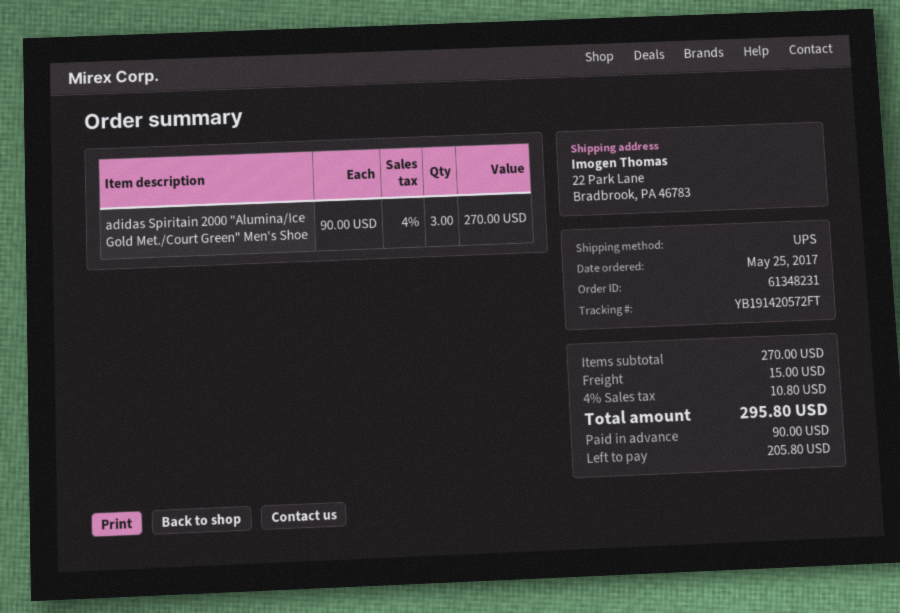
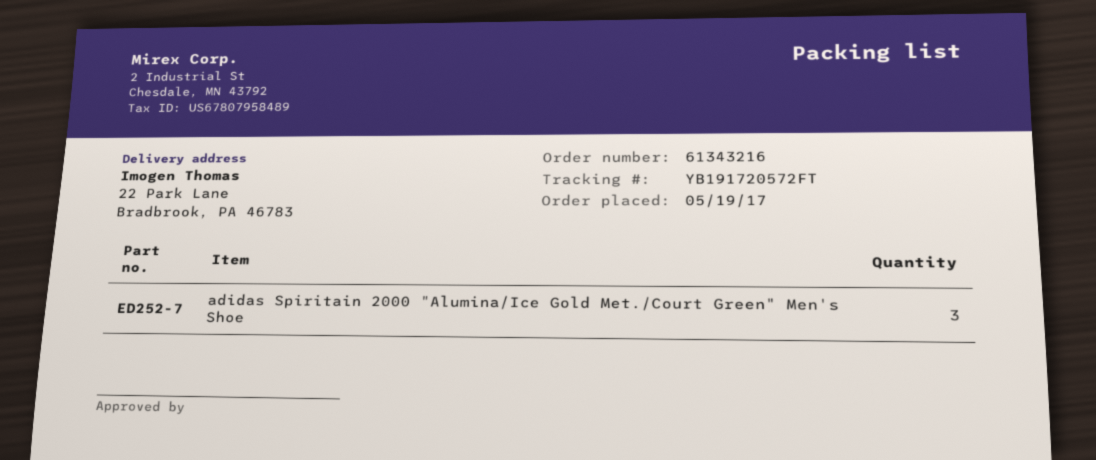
order number: 61348231 -> 61343216
order date: 2017-05-25 -> 2017-05-19
tracking number: YB191420572FT -> YB191720572FT

